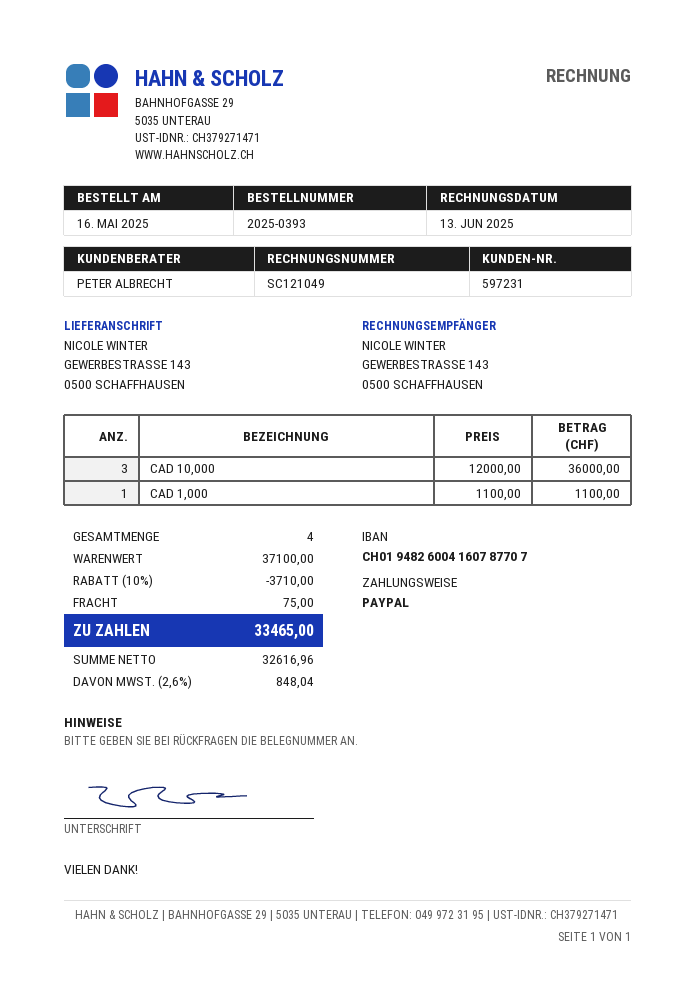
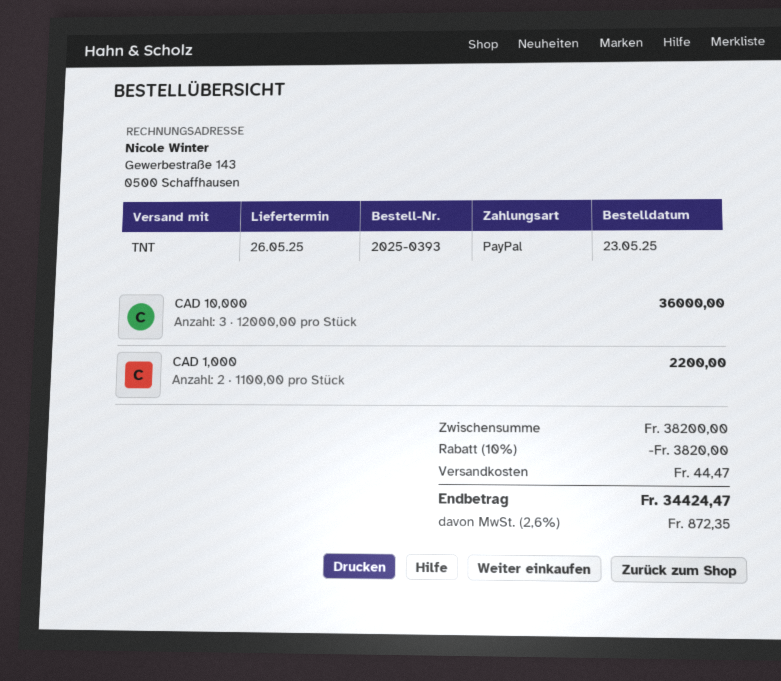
order date: 2025-05-16 -> 2025-05-23
CAD 1,000: 1 x 1100.00 = 1100.00 -> 2 x 1100.00 = 2200.00
subtotal: 37100.00 -> 38200.00
discount: 10% = 3710.00 -> 10% = 3820.00
shipping: 75.00 -> 44.47
tax: 2.6% = 848.04 -> 2.6% = 872.35
total: 33465.00 -> 34424.47

